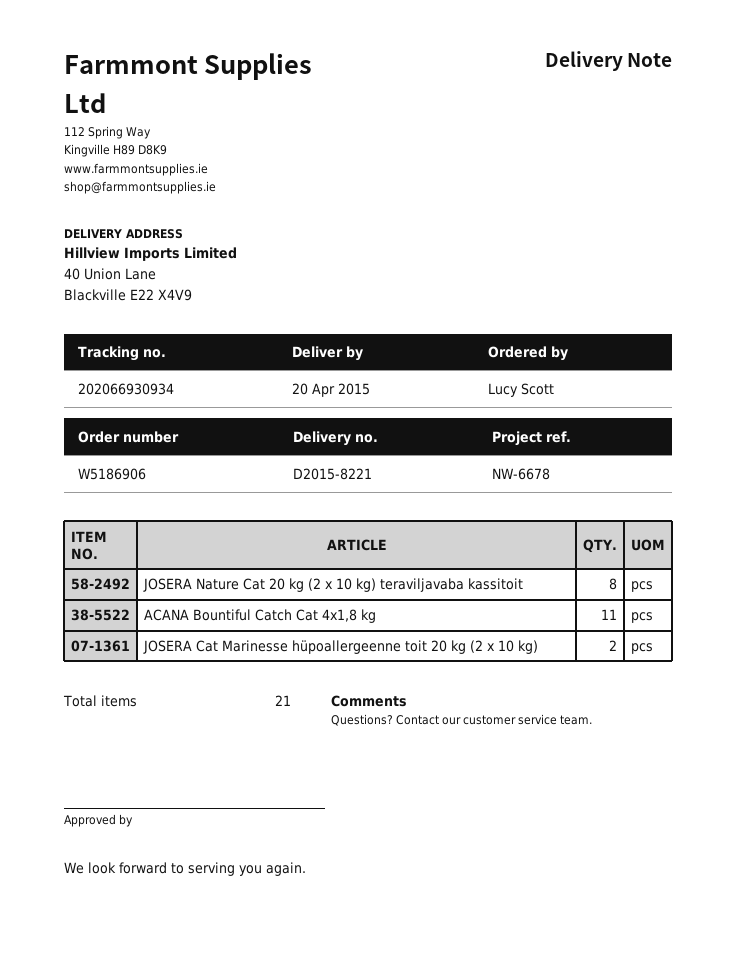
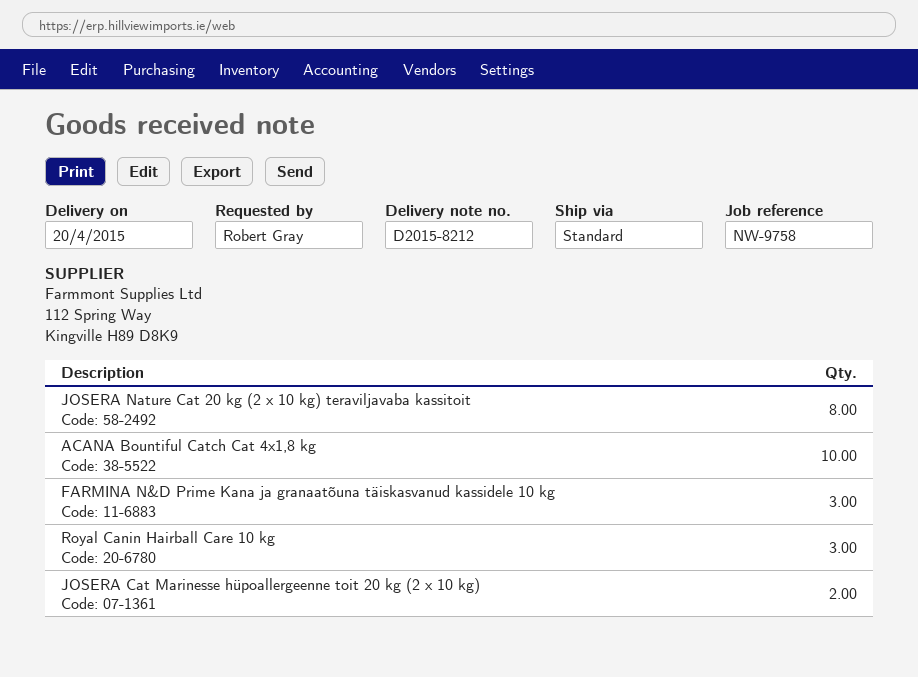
delivery note number: D2015-8221 -> D2015-8212
reference: NW-6678 -> NW-9758
ordered by: Lucy Scott -> Robert Gray
ACANA Bountiful Catch Cat 4x1,8 kg: 11 -> 10
FARMINA N&D Prime Kana ja granaatõuna täiskasvanud kassidele 10 kg: none -> 3
Royal Canin Hairball Care 10 kg: none -> 3

